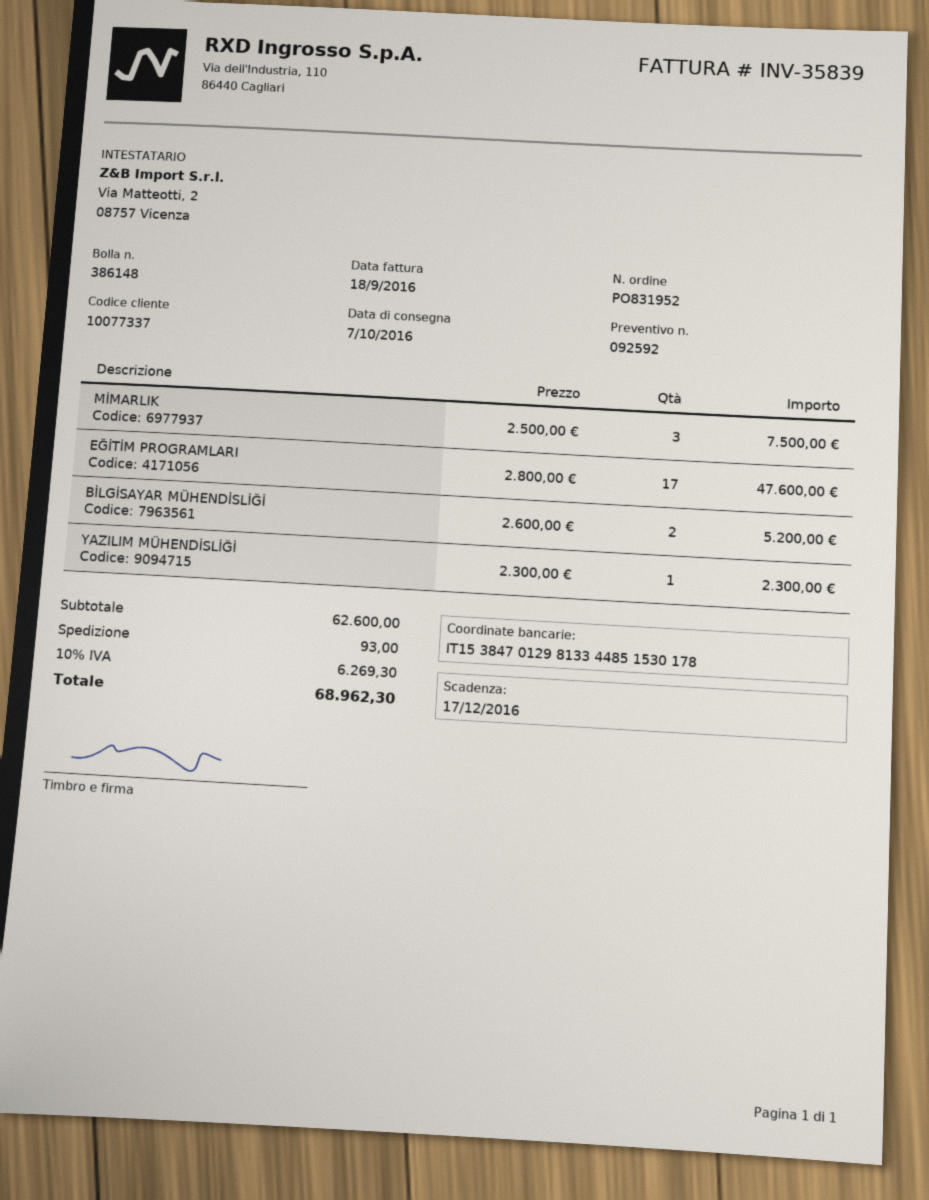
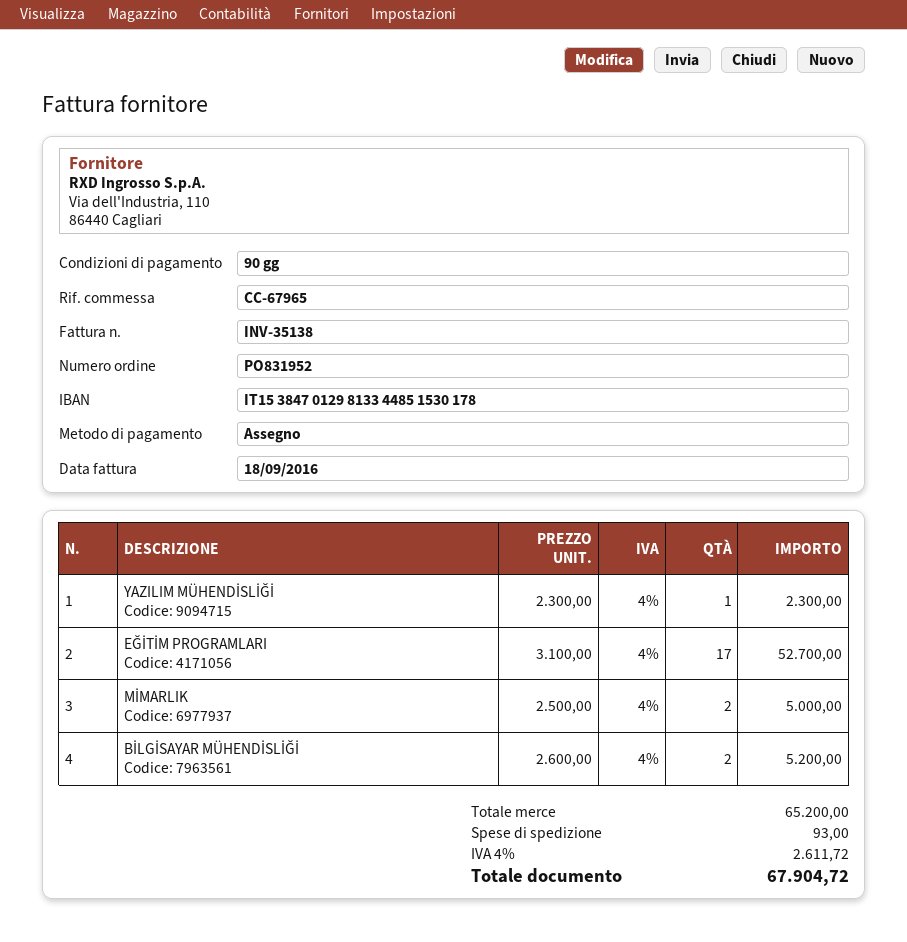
invoice number: INV-35839 -> INV-35138
MİMARLIK: 3 x 2500.00 = 7500.00 -> 2 x 2500.00 = 5000.00
EĞİTİM PROGRAMLARI: 17 x 2800.00 = 47600.00 -> 17 x 3100.00 = 52700.00
subtotal: 62600.00 -> 65200.00
tax: 10% = 6269.30 -> 4% = 2611.72
total: 68962.30 -> 67904.72

